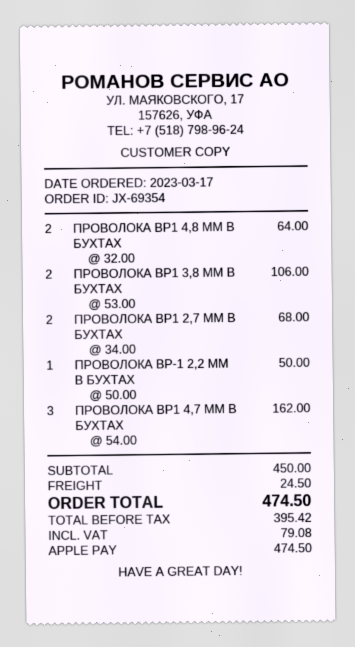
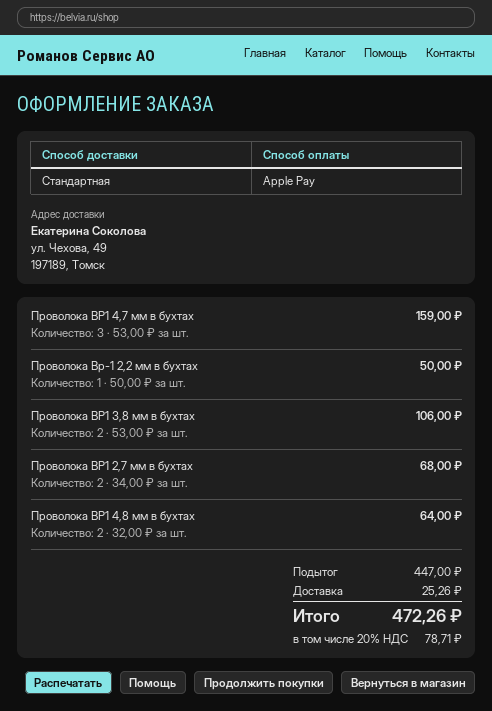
ПРОВОЛОКА ВР1 4,7 ММ В БУХТАХ: 3 x 54.00 = 162.00 -> 3 x 53.00 = 159.00
subtotal: 450.00 -> 447.00
shipping: 24.50 -> 25.26
tax: 79.08 -> 78.71
total: 474.50 -> 472.26

